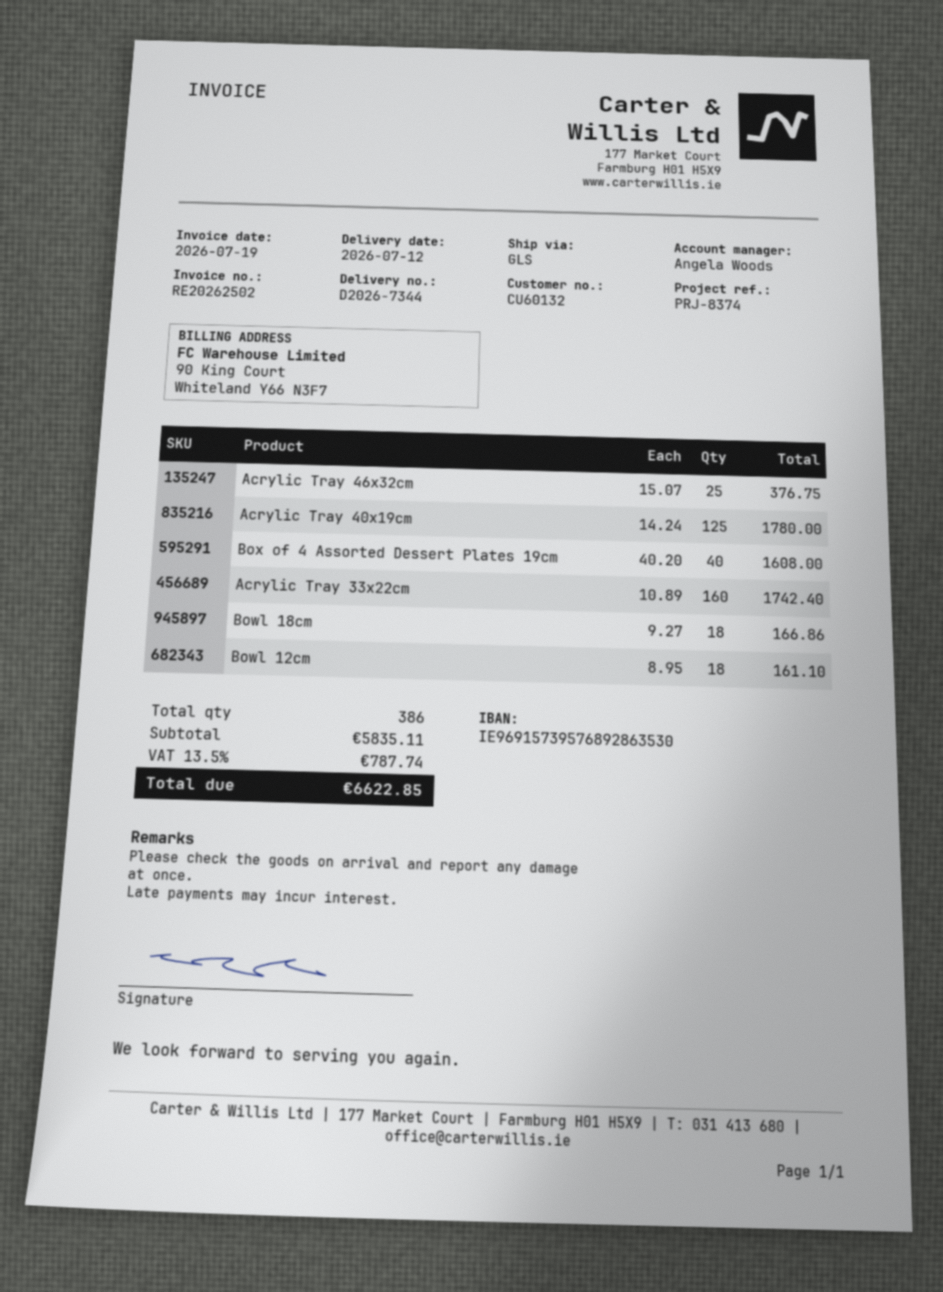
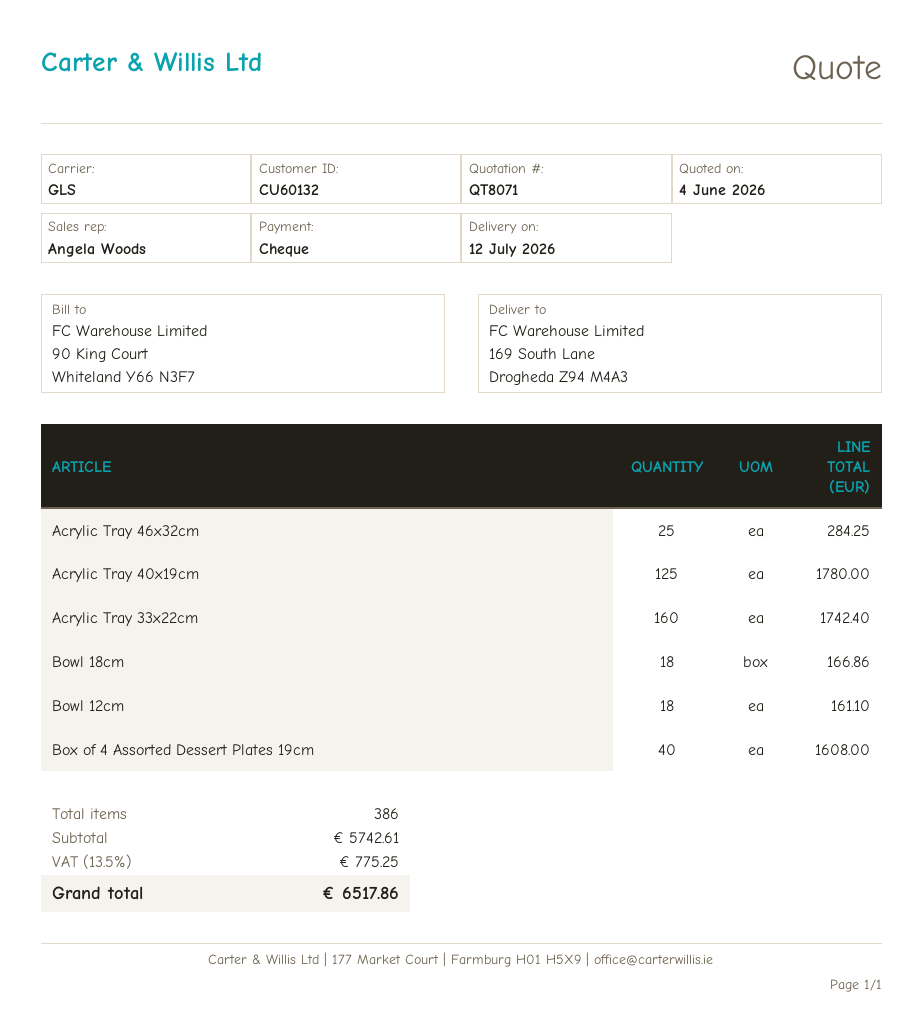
Acrylic Tray 46x32cm: 25 for 376.75 -> 25 for 284.25
subtotal: 5835.11 -> 5742.61
tax: 13.5% = 787.74 -> 13.5% = 775.25
total: 6622.85 -> 6517.86

